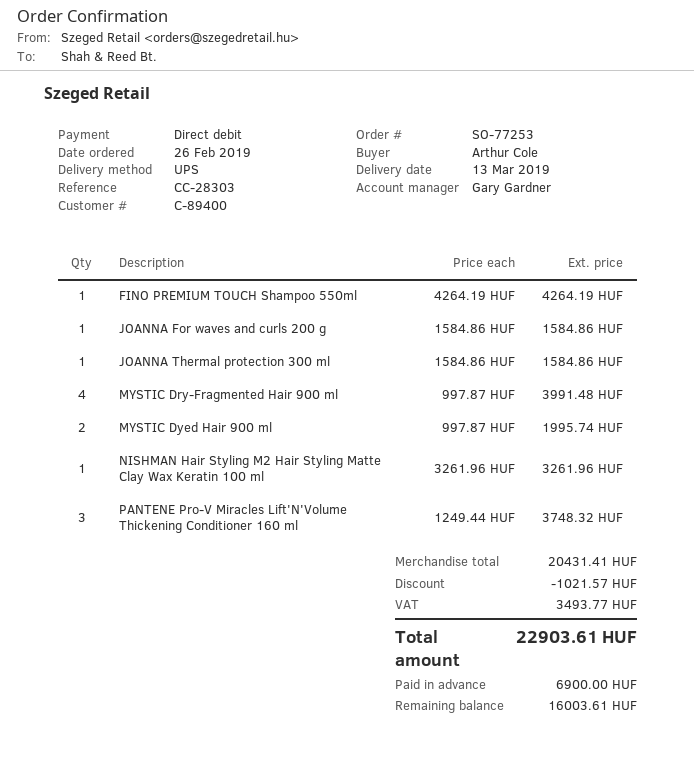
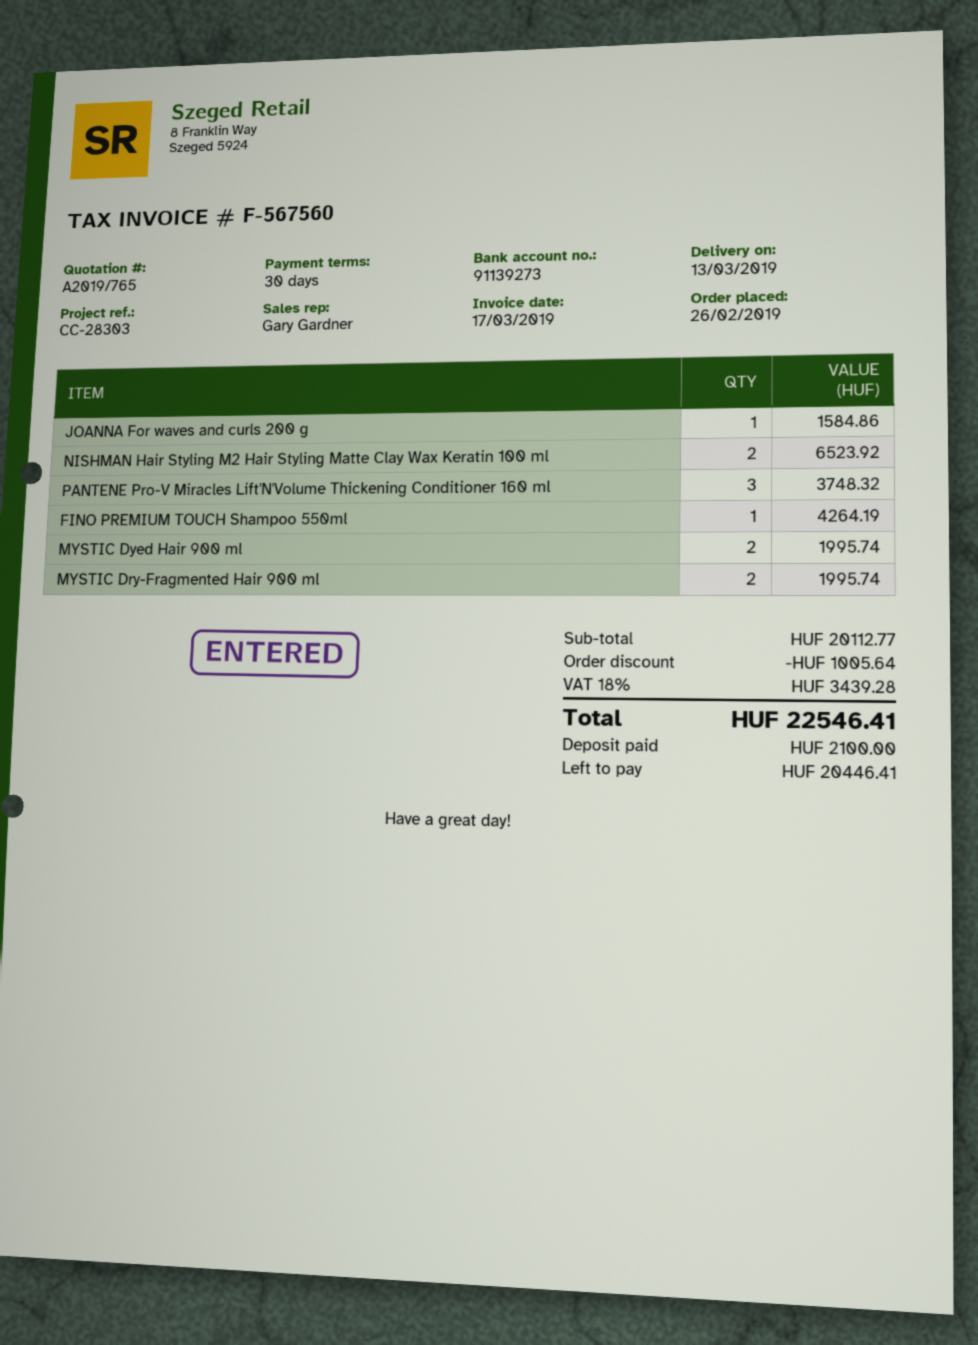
JOANNA Thermal protection 300 ml: 1 for 1584.86 -> none
MYSTIC Dry-Fragmented Hair 900 ml: 4 for 3991.48 -> 2 for 1995.74
NISHMAN Hair Styling M2 Hair Styling Matte Clay Wax Keratin 100 ml: 1 for 3261.96 -> 2 for 6523.92
subtotal: 20431.41 -> 20112.77
discount: 1021.57 -> 1005.64
tax: 3493.77 -> 3439.28
total: 22903.61 -> 22546.41
deposit: 6900.00 -> 2100.00
balance: 16003.61 -> 20446.41

